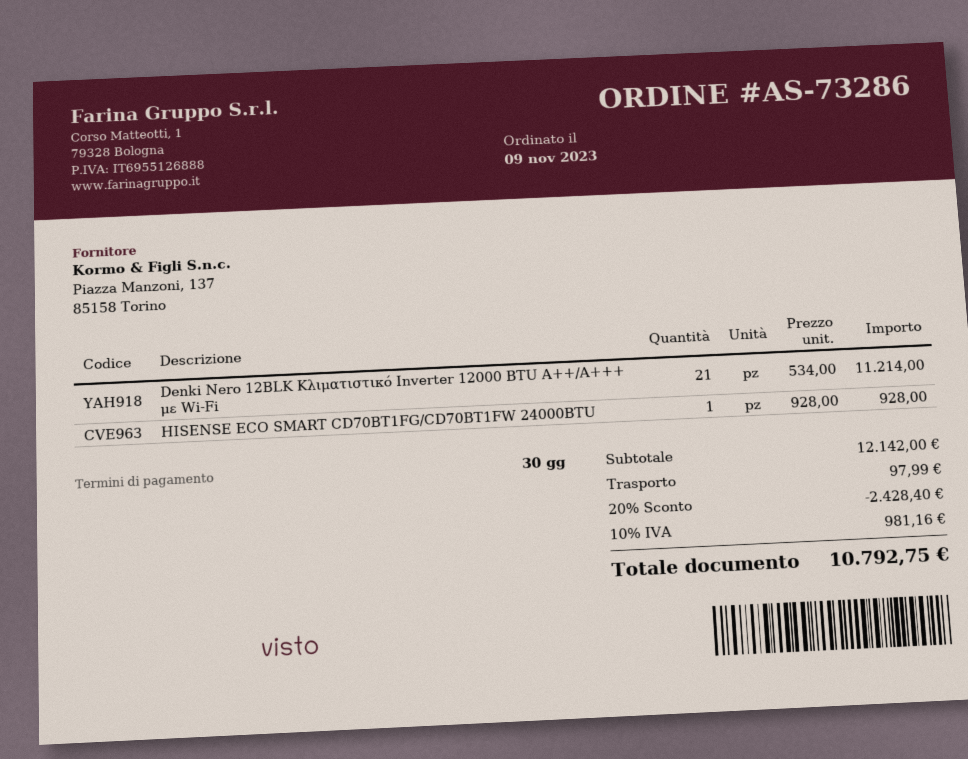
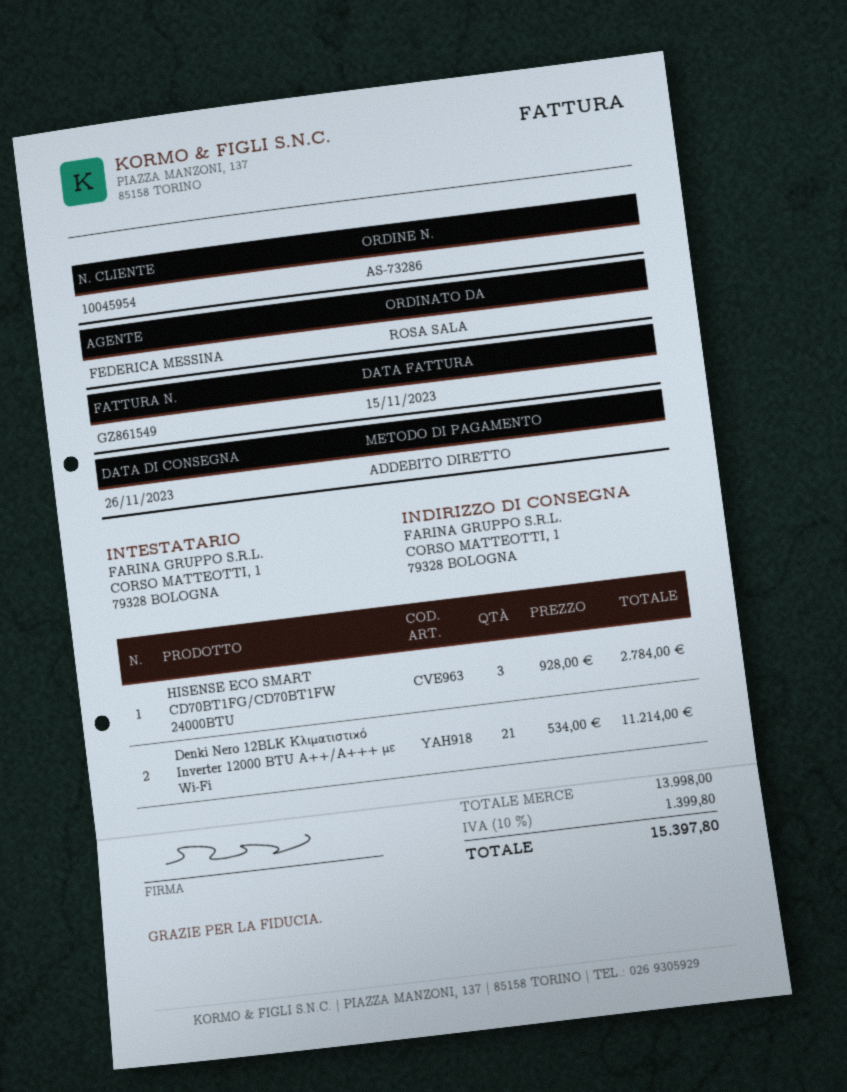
HISENSE ECO SMART CD70BT1FG/CD70BT1FW 24000BTU: 1 x 928.00 = 928.00 -> 3 x 928.00 = 2784.00
subtotal: 12142.00 -> 13998.00
discount: 20% = 2428.40 -> none
shipping: 97.99 -> none
tax: 10% = 981.16 -> 10% = 1399.80
total: 10792.75 -> 15397.80

